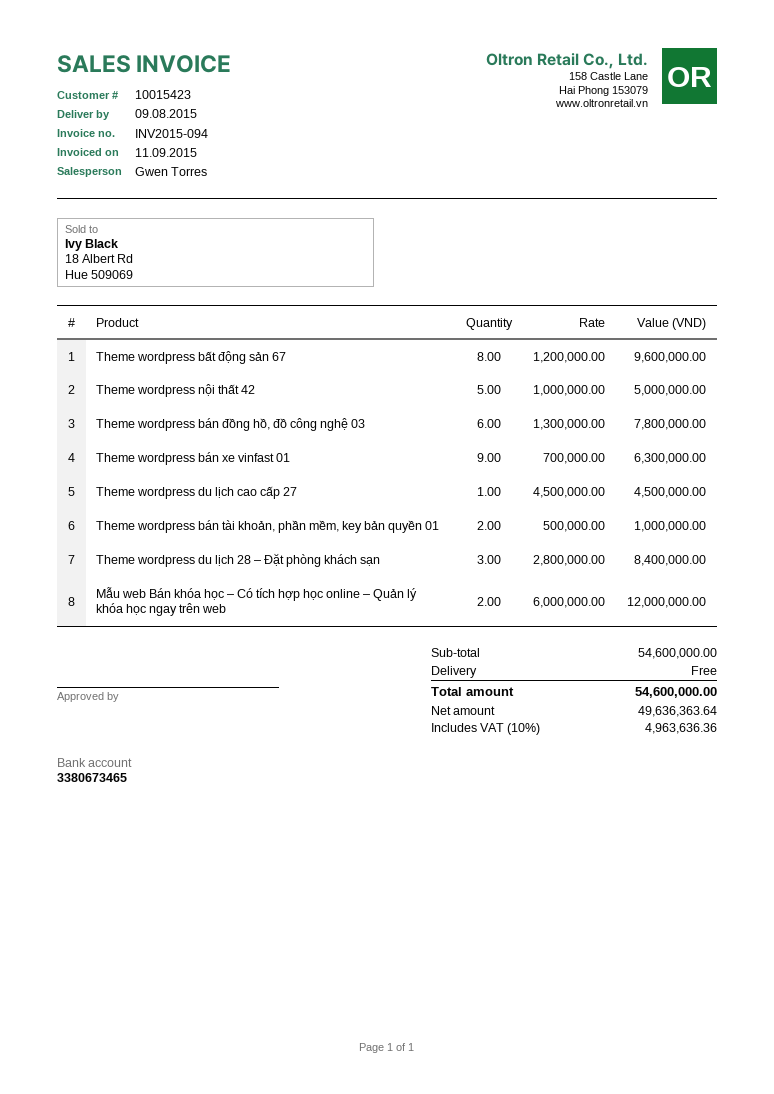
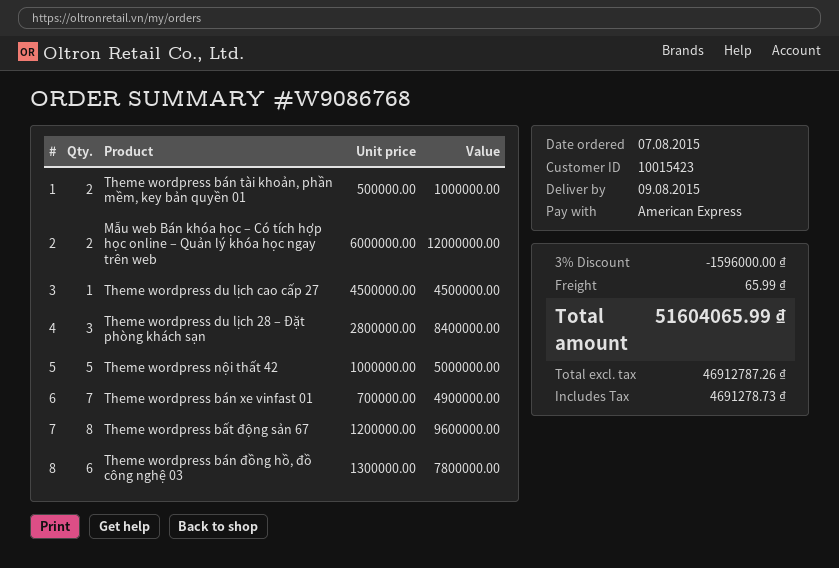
Theme wordpress bán xe vinfast 01: 9 x 700000.00 = 6300000.00 -> 7 x 700000.00 = 4900000.00
discount: none -> 3% = 1596000.00
shipping: 0.00 -> 65.99
net: 49636363.64 -> 46912787.26
tax: 4963636.36 -> 4691278.73
total: 54600000.00 -> 51604065.99

